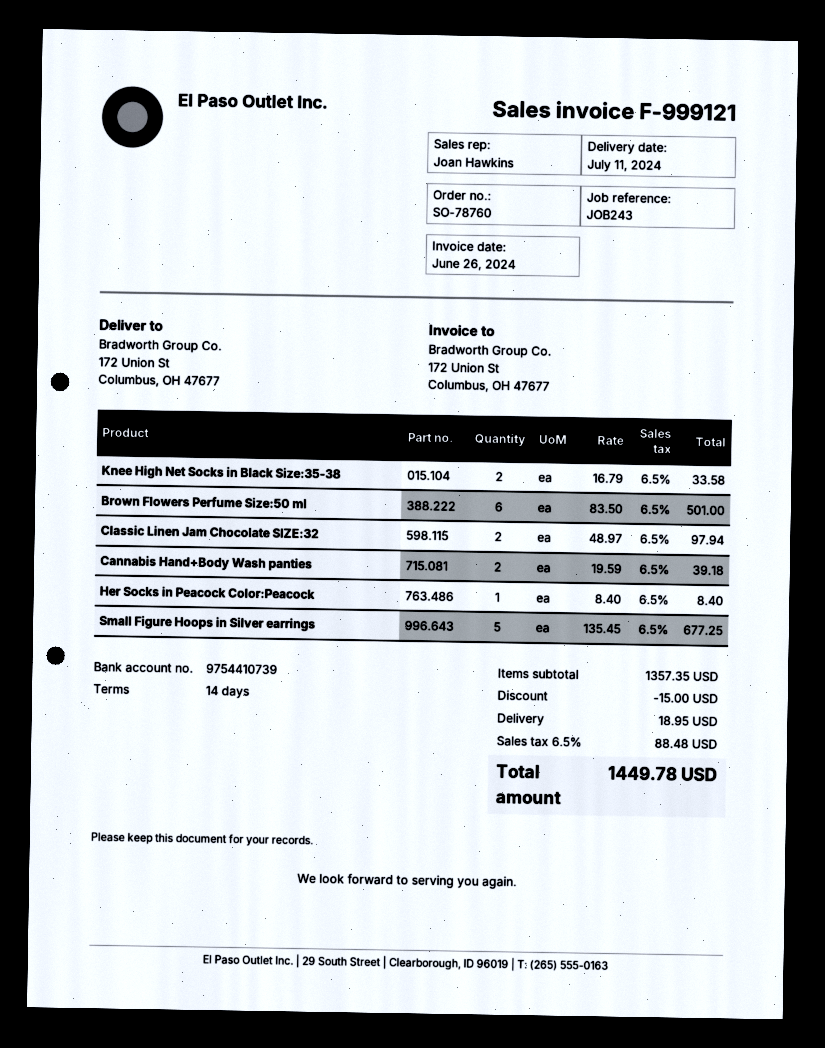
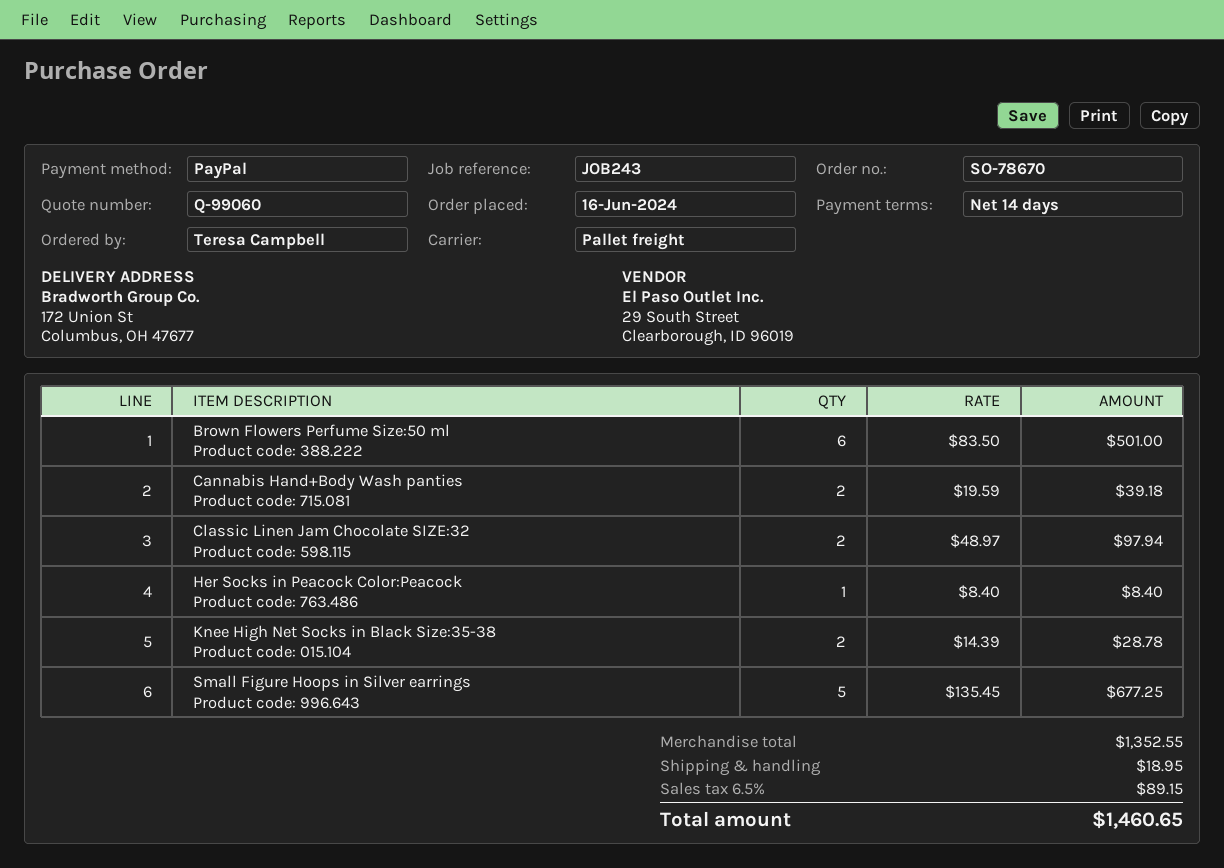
order number: SO-78760 -> SO-78670
Knee High Net Socks in Black Size:35-38: 2 x 16.79 = 33.58 -> 2 x 14.39 = 28.78
subtotal: 1357.35 -> 1352.55
discount: 15.00 -> none
tax: 6.5% = 88.48 -> 6.5% = 89.15
total: 1449.78 -> 1460.65

